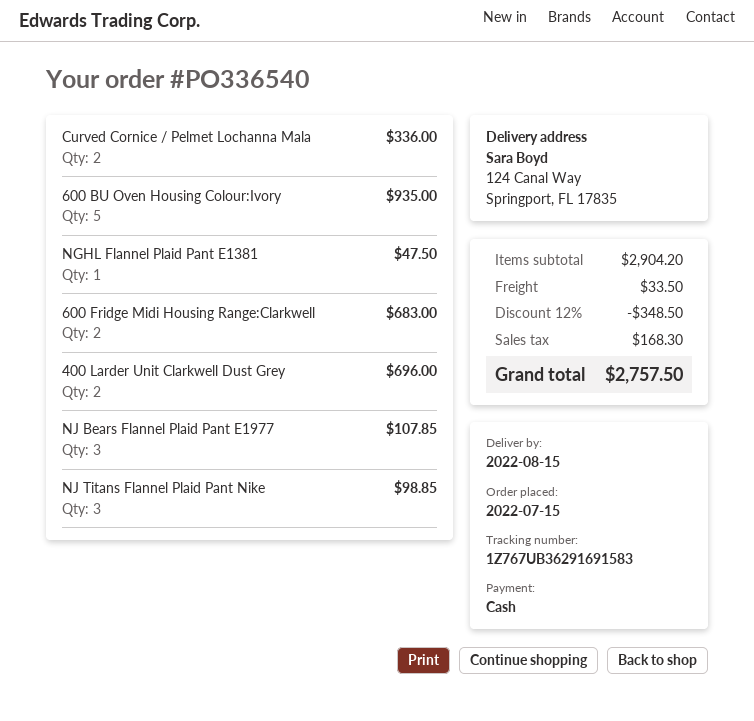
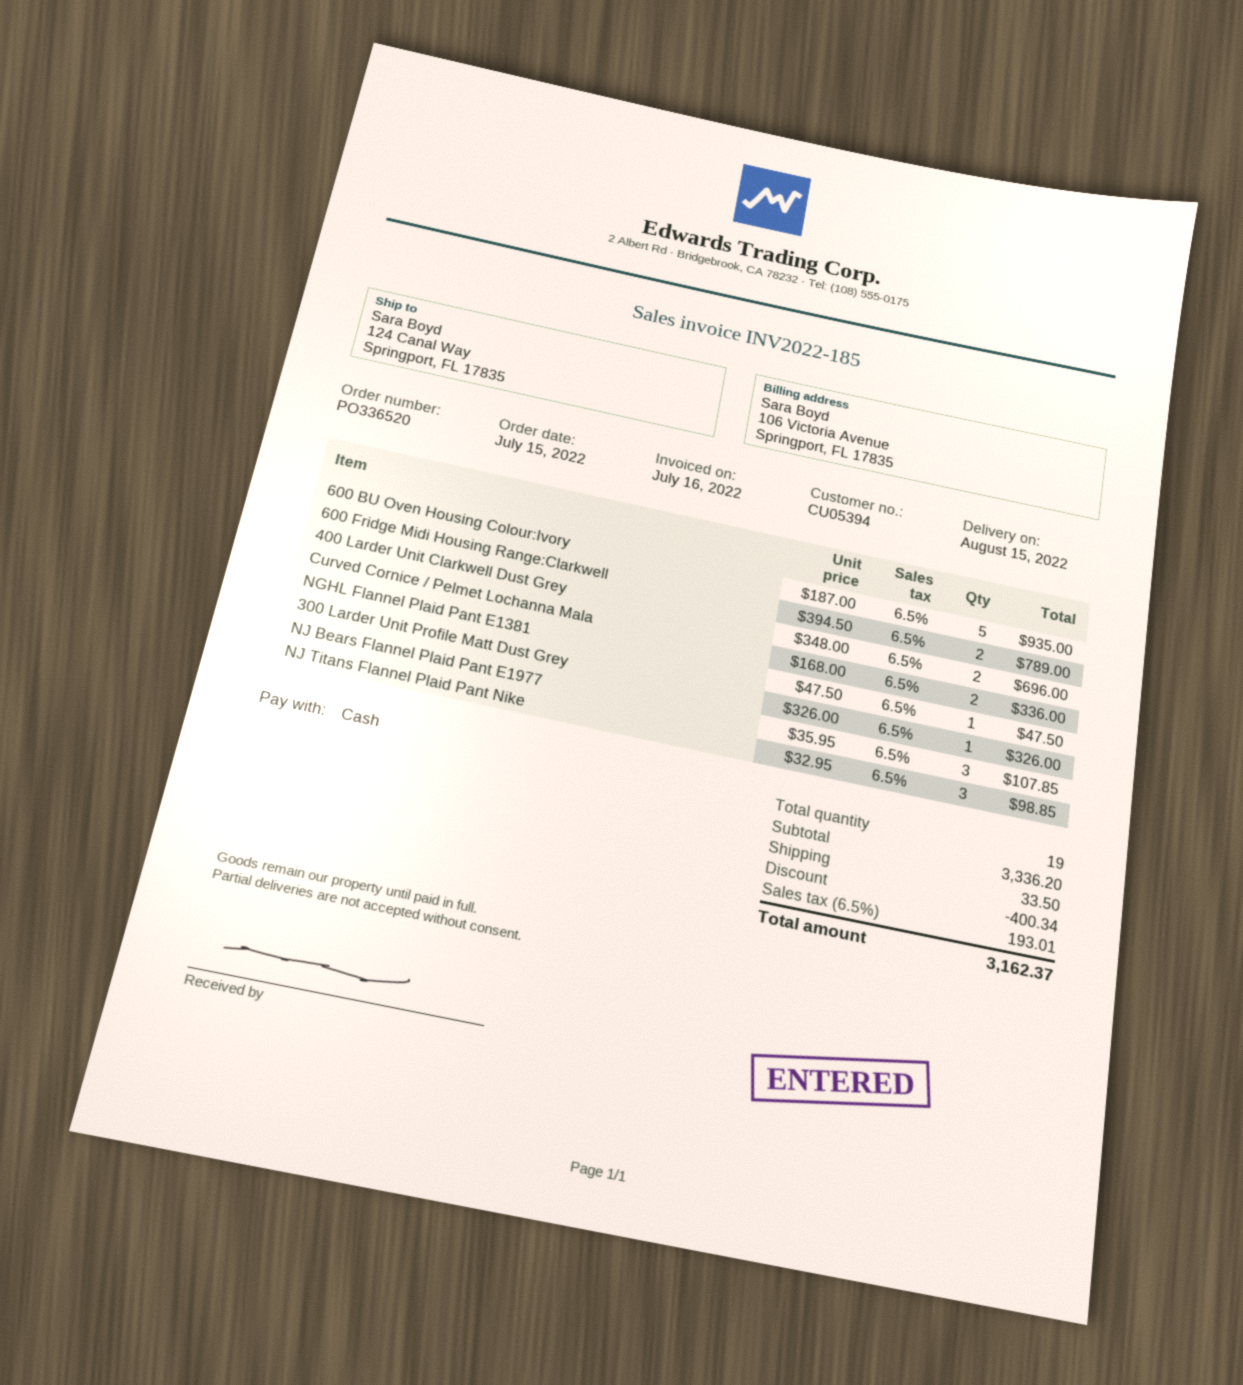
order number: PO336540 -> PO336520
600 Fridge Midi Housing Range:Clarkwell: 2 for 683.00 -> 2 for 789.00
300 Larder Unit Profile Matt Dust Grey: none -> 1 for 326.00
subtotal: 2904.20 -> 3336.20
discount: 348.50 -> 400.34
tax: 168.30 -> 193.01
total: 2757.50 -> 3162.37

